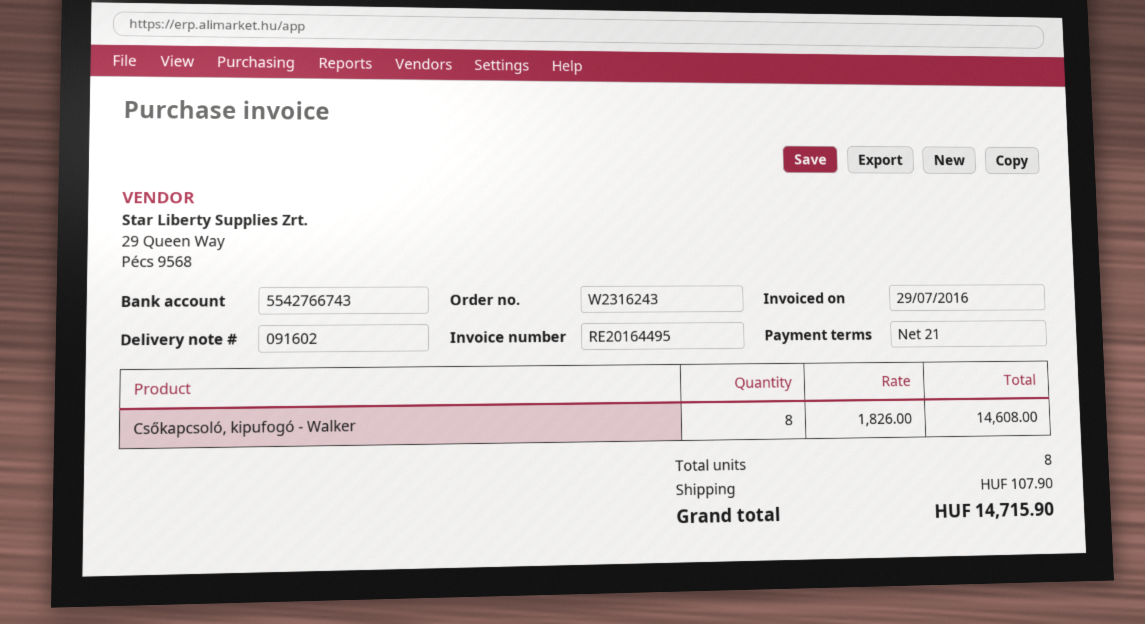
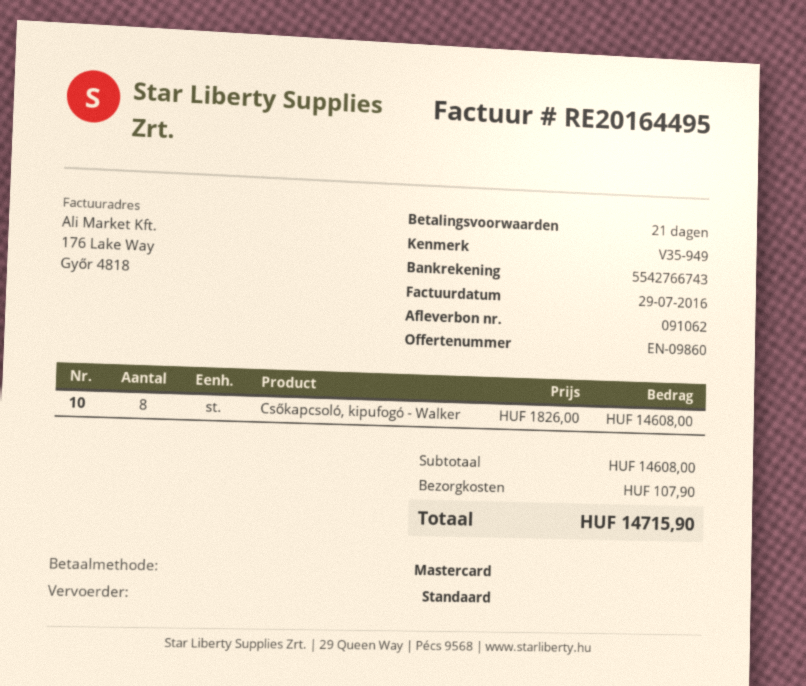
delivery note number: 091602 -> 091062

